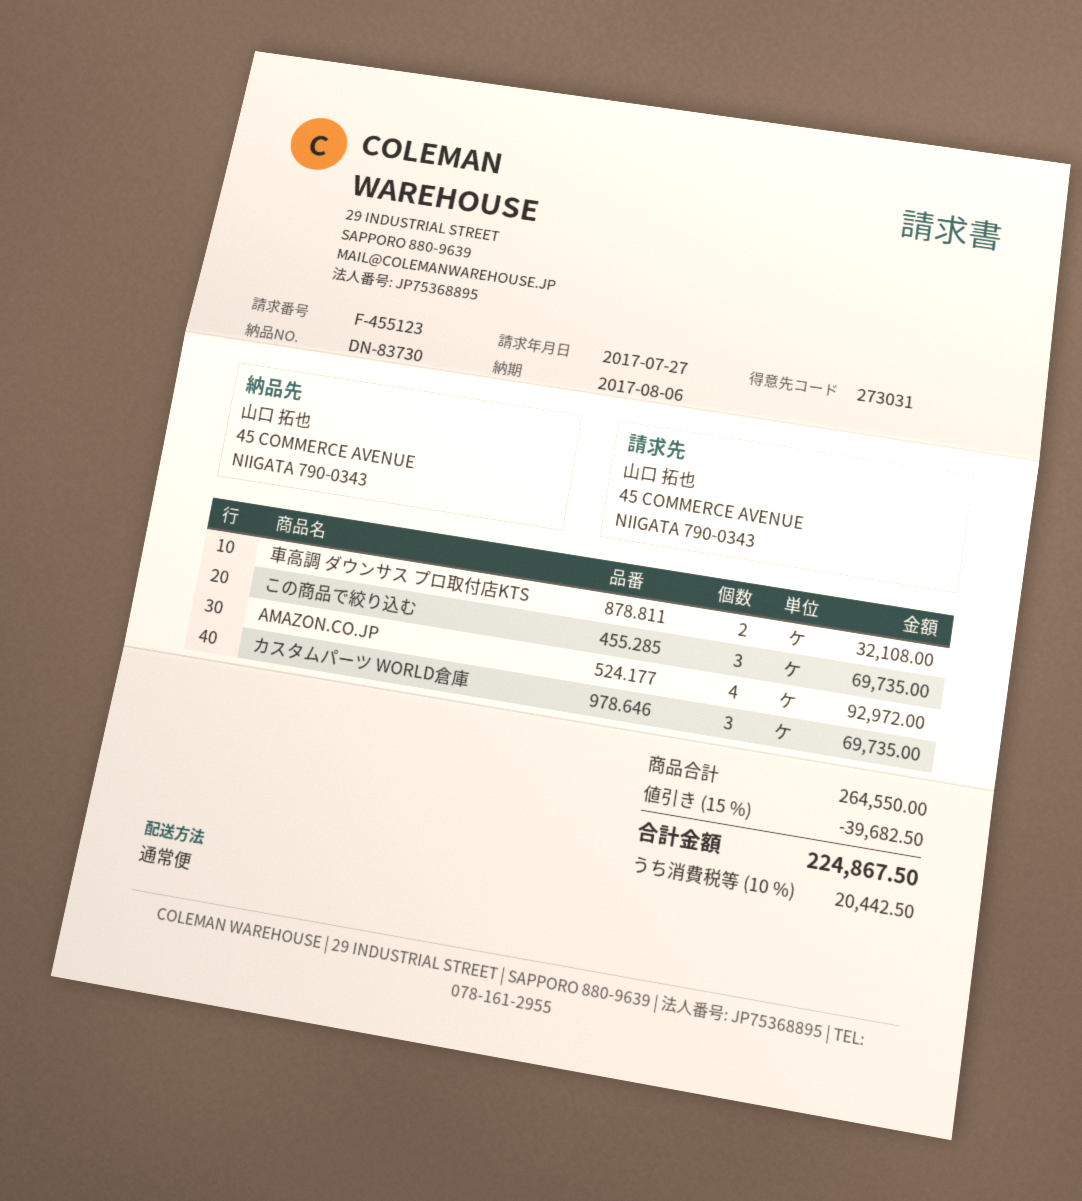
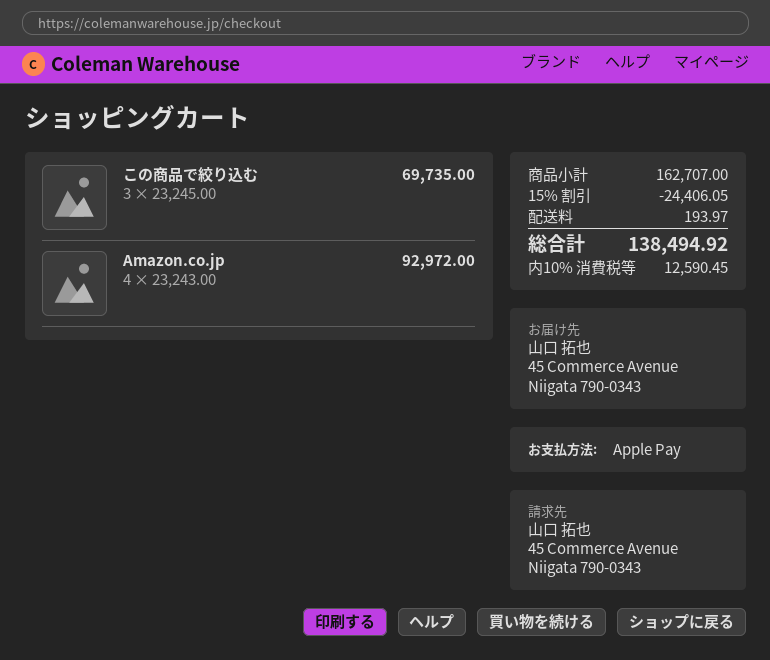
車高調 ダウンサス プロ取付店KTS: 2 for 32108.00 -> none
カスタムパーツ WORLD倉庫: 3 for 69735.00 -> none
subtotal: 264550.00 -> 162707.00
discount: 15% = 39682.50 -> 15% = 24406.05
shipping: none -> 193.97
tax: 10% = 20442.50 -> 10% = 12590.45
total: 224867.50 -> 138494.92

